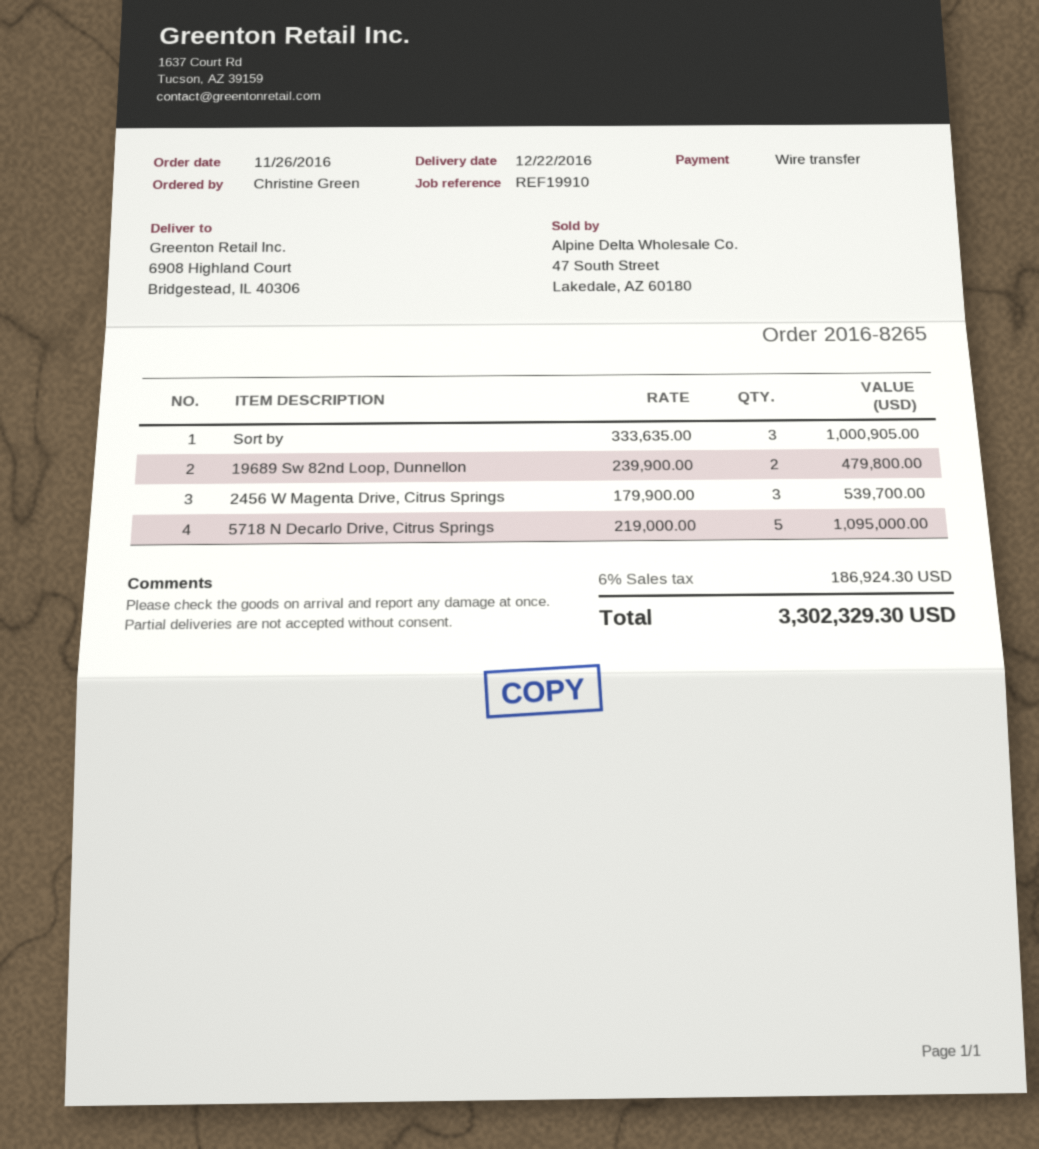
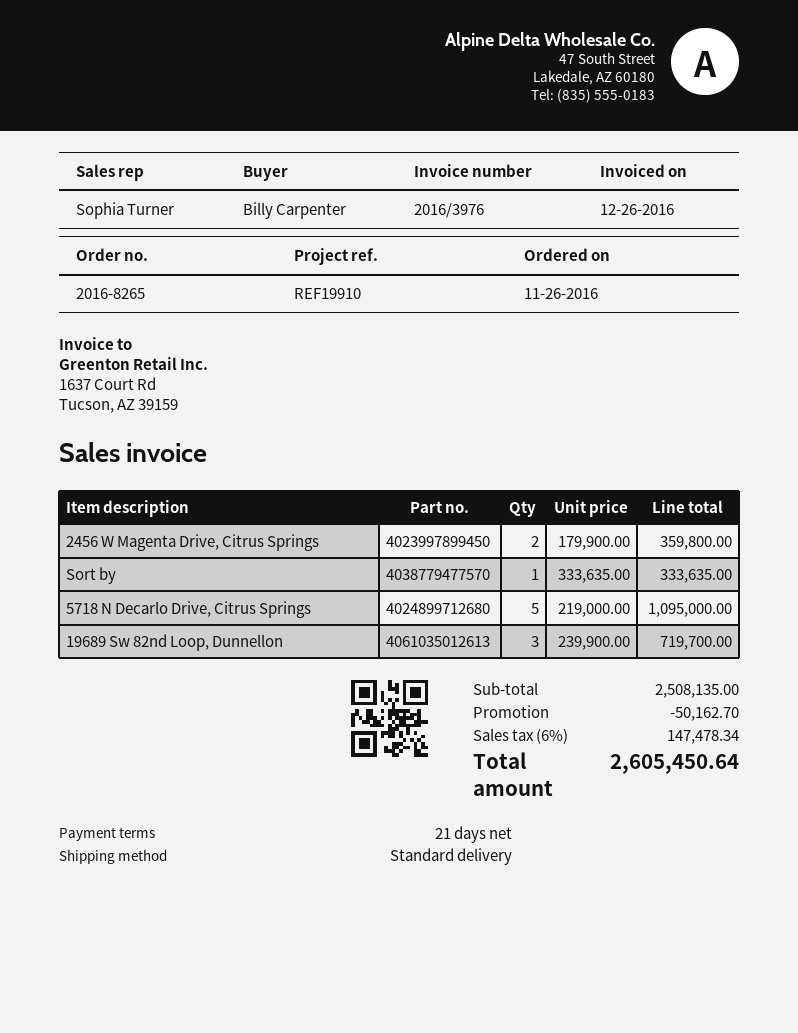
ordered by: Christine Green -> Billy Carpenter
Sort by: 3 x 333635.00 = 1000905.00 -> 1 x 333635.00 = 333635.00
19689 Sw 82nd Loop, Dunnellon: 2 x 239900.00 = 479800.00 -> 3 x 239900.00 = 719700.00
2456 W Magenta Drive, Citrus Springs: 3 x 179900.00 = 539700.00 -> 2 x 179900.00 = 359800.00
discount: none -> 50162.70
tax: 6% = 186924.30 -> 6% = 147478.34
total: 3302329.30 -> 2605450.64

